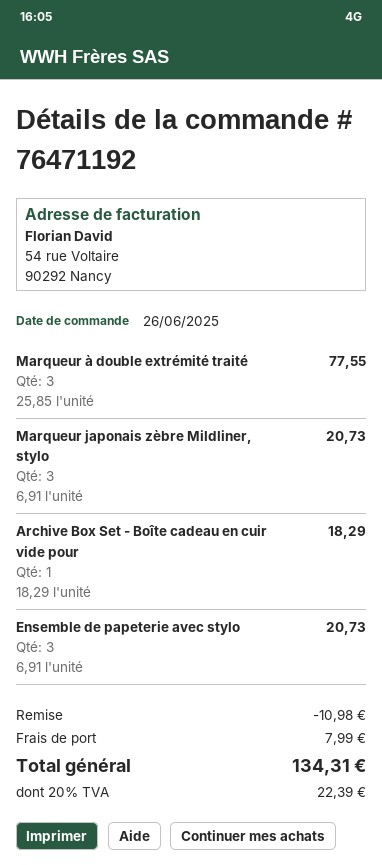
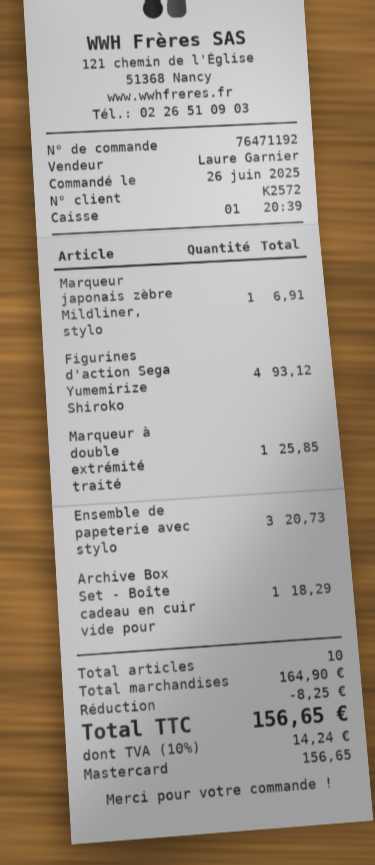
Marqueur à double extrémité traité: 3 for 77.55 -> 1 for 25.85
Marqueur japonais zèbre Mildliner, stylo: 3 for 20.73 -> 1 for 6.91
Figurines d'action Sega Yumemirize Shiroko: none -> 4 for 93.12
discount: 10.98 -> 8.25
shipping: 7.99 -> none
tax: 20% = 22.39 -> 10% = 14.24
total: 134.31 -> 156.65

